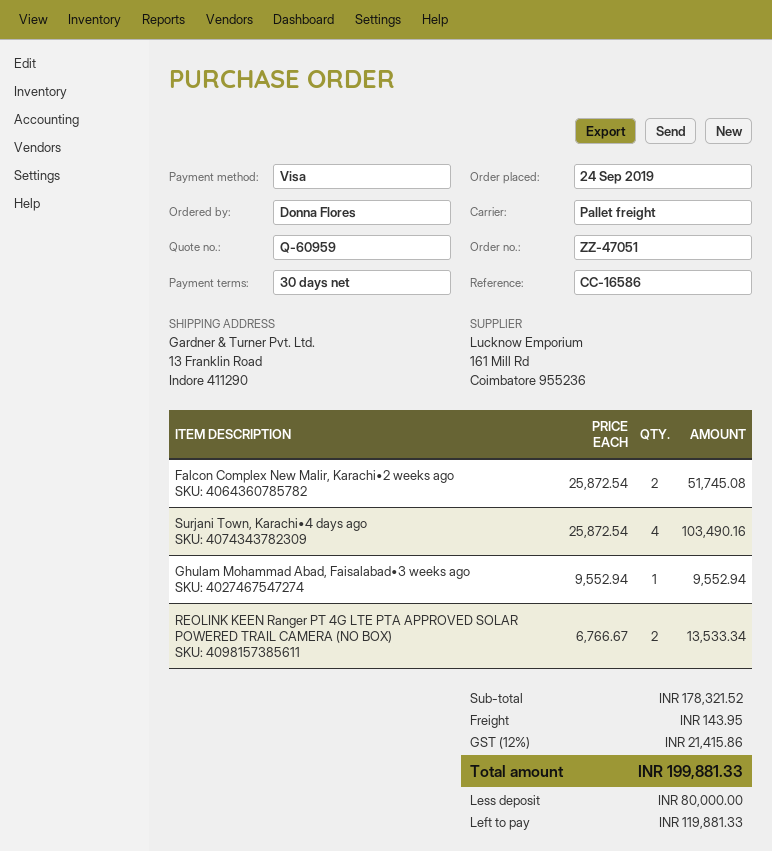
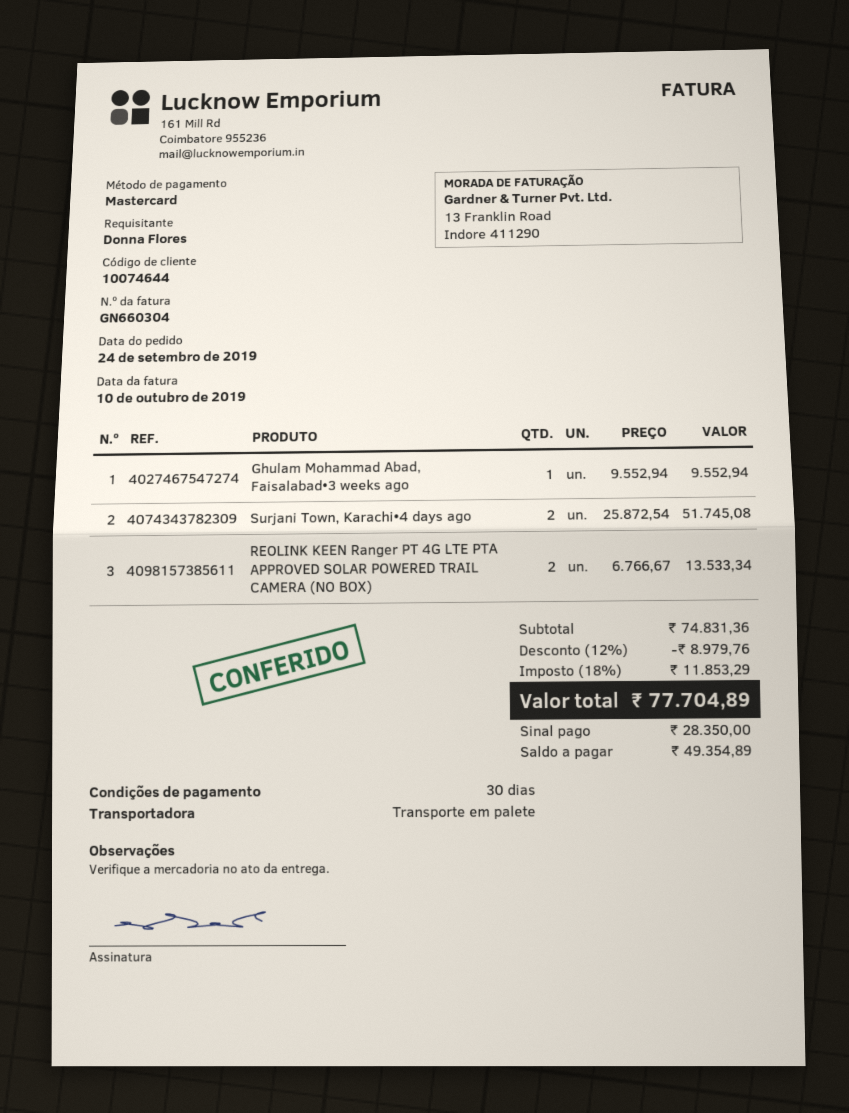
payment method: Visa -> Mastercard
Falcon Complex New Malir, Karachi•2 weeks ago: 2 x 25872.54 = 51745.08 -> none
Surjani Town, Karachi•4 days ago: 4 x 25872.54 = 103490.16 -> 2 x 25872.54 = 51745.08
subtotal: 178321.52 -> 74831.36
discount: none -> 12% = 8979.76
shipping: 143.95 -> none
tax: 12% = 21415.86 -> 18% = 11853.29
total: 199881.33 -> 77704.89
deposit: 80000.00 -> 28350.00
balance: 119881.33 -> 49354.89

